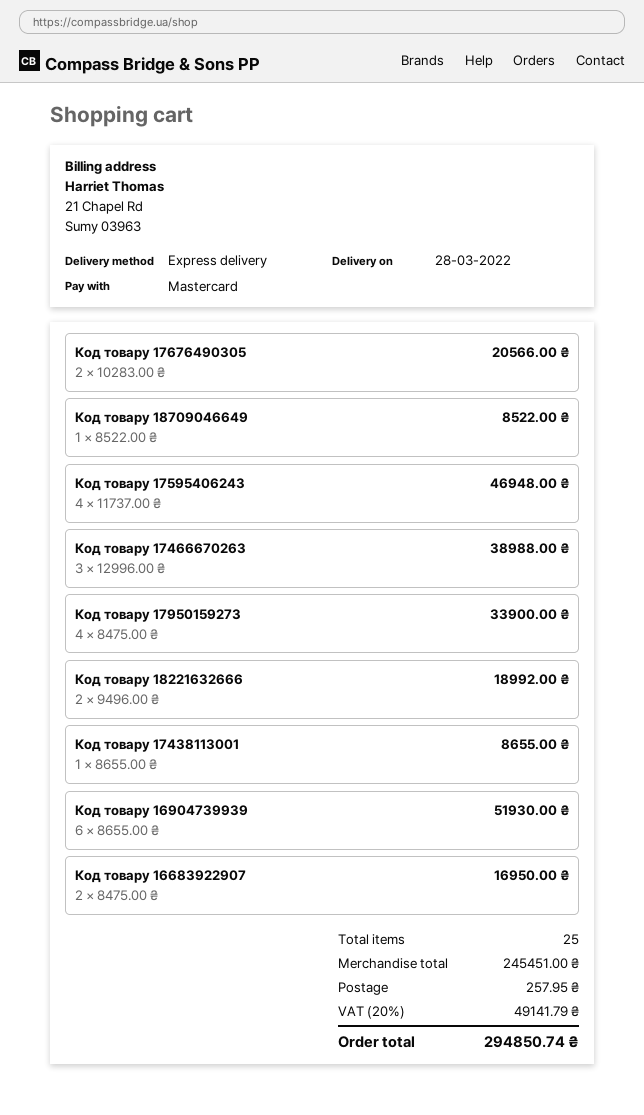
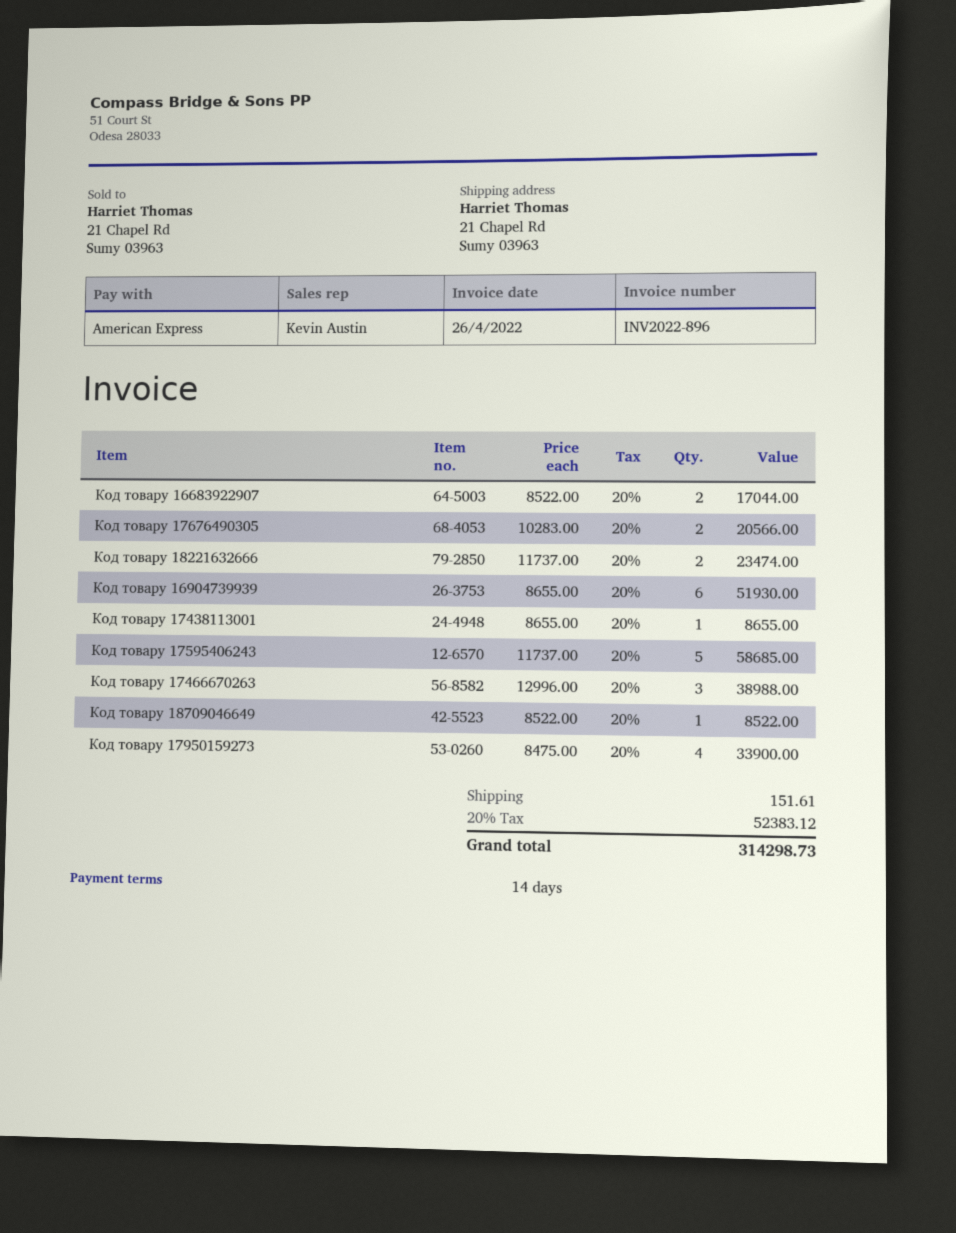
payment method: Mastercard -> American Express
Код товару 17595406243: 4 x 11737.00 = 46948.00 -> 5 x 11737.00 = 58685.00
Код товару 18221632666: 2 x 9496.00 = 18992.00 -> 2 x 11737.00 = 23474.00
Код товару 16683922907: 2 x 8475.00 = 16950.00 -> 2 x 8522.00 = 17044.00
shipping: 257.95 -> 151.61
tax: 20% = 49141.79 -> 20% = 52383.12
total: 294850.74 -> 314298.73

